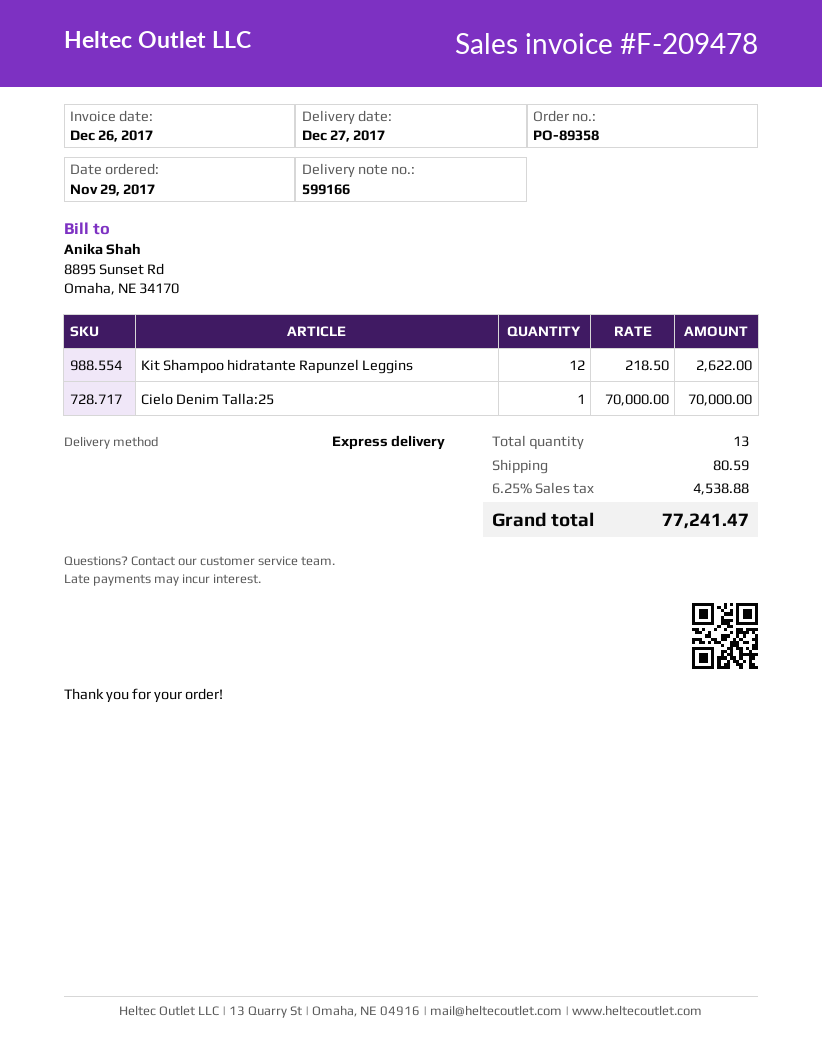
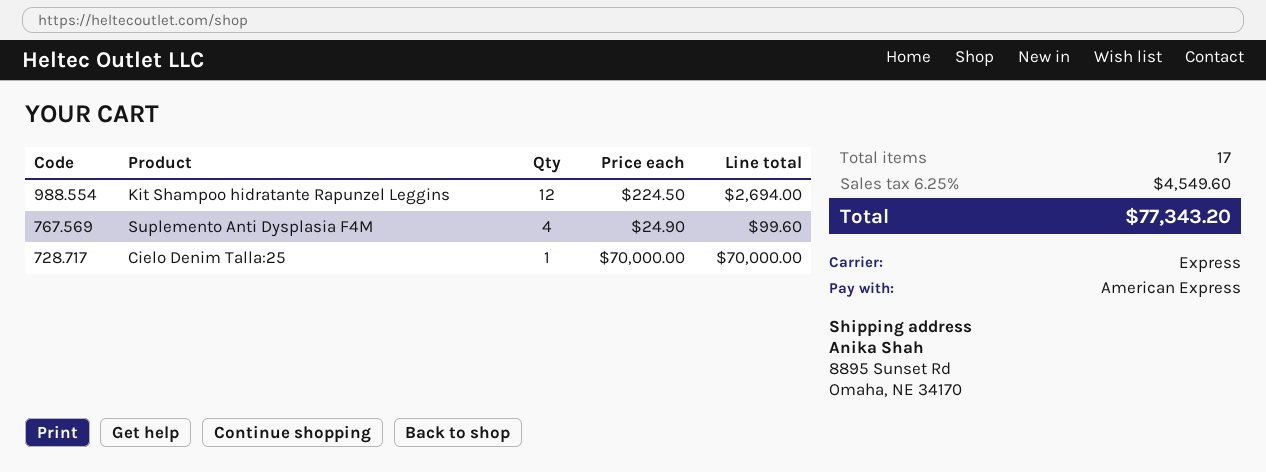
Kit Shampoo hidratante Rapunzel Leggins: 12 x 218.50 = 2622.00 -> 12 x 224.50 = 2694.00
Suplemento Anti Dysplasia F4M: none -> 4 x 24.90 = 99.60
total quantity: 13 -> 17
shipping: 80.59 -> none
tax: 6.25% = 4538.88 -> 6.25% = 4549.60
total: 77241.47 -> 77343.20

